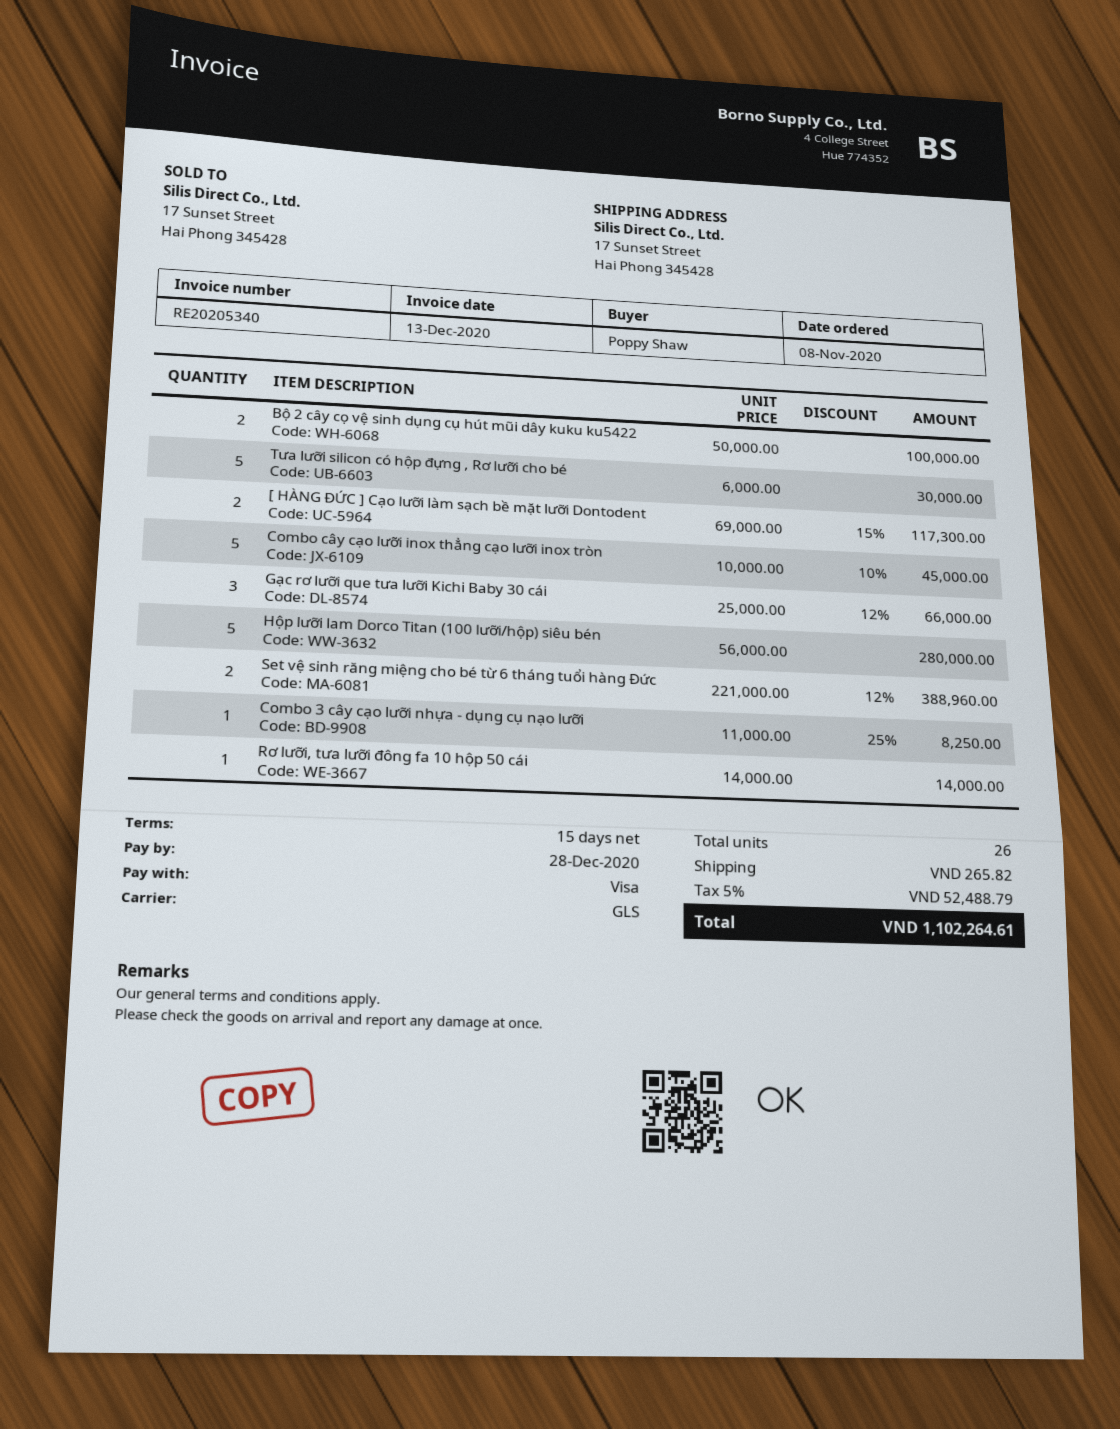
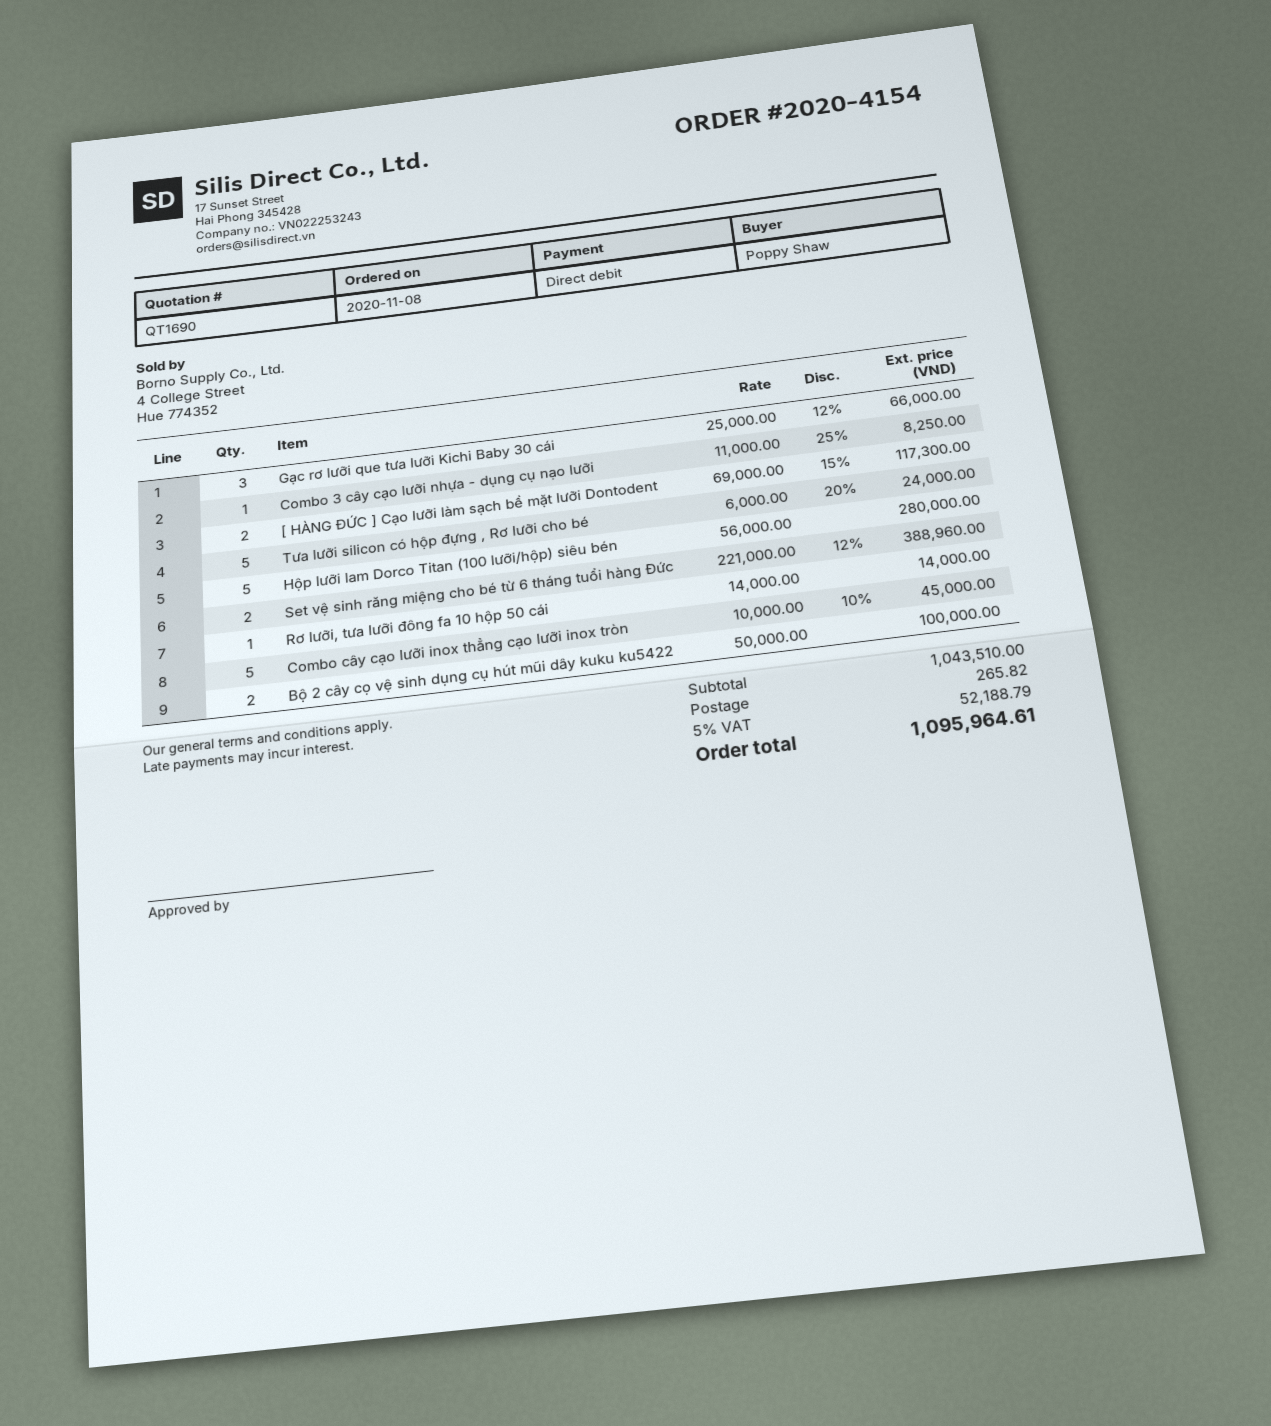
payment method: Visa -> direct debit
Tưa lưỡi silicon có hộp đựng , Rơ lưỡi cho bé: 5 x 6000.00 = 30000.00 -> 5 x 6000.00 - 20% = 24000.00
tax: 5% = 52488.79 -> 5% = 52188.79
total: 1102264.61 -> 1095964.61

